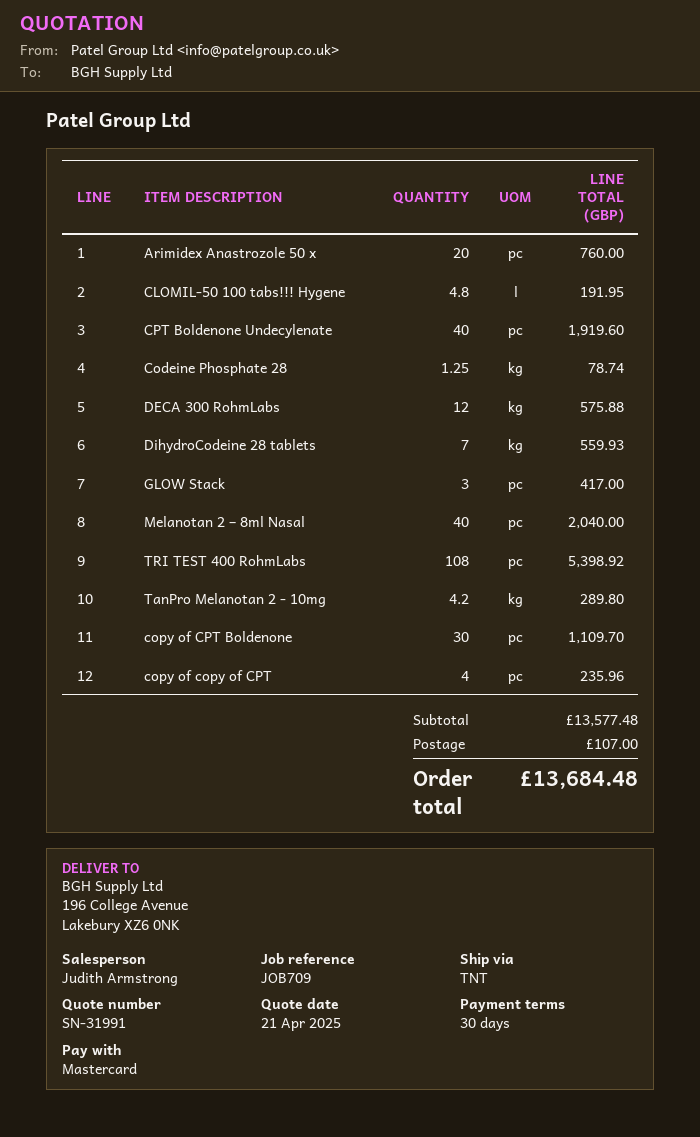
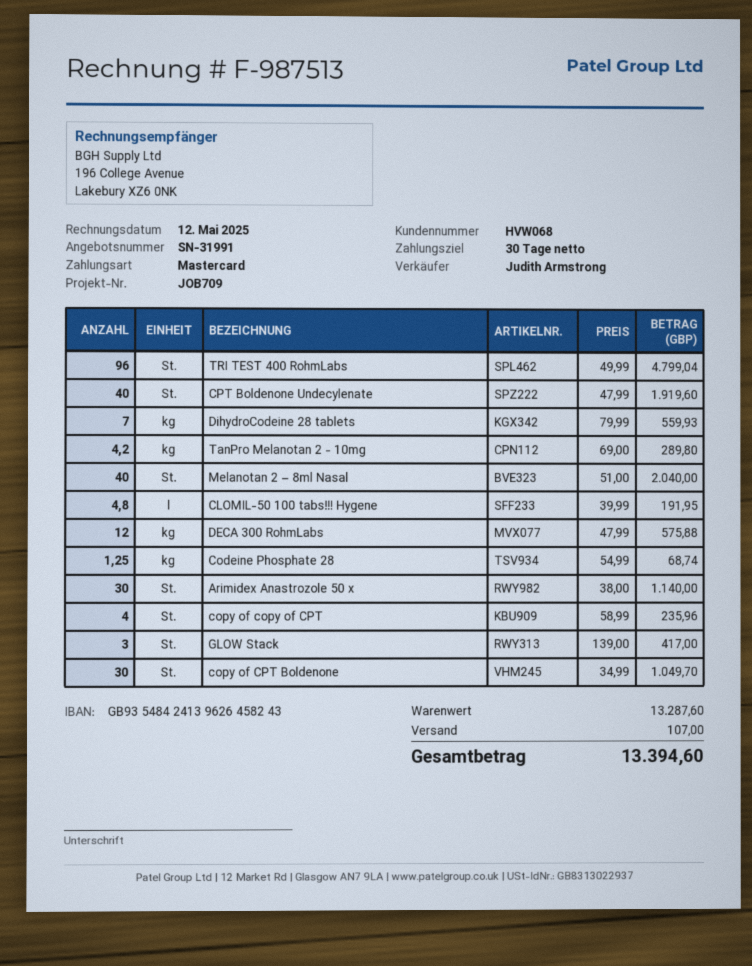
Arimidex Anastrozole 50 x: 20 for 760.00 -> 30 for 1140.00
Codeine Phosphate 28: 1.25 for 78.74 -> 1.25 for 68.74
TRI TEST 400 RohmLabs: 108 for 5398.92 -> 96 for 4799.04
copy of CPT Boldenone: 30 for 1109.70 -> 30 for 1049.70
subtotal: 13577.48 -> 13287.60
total: 13684.48 -> 13394.60

